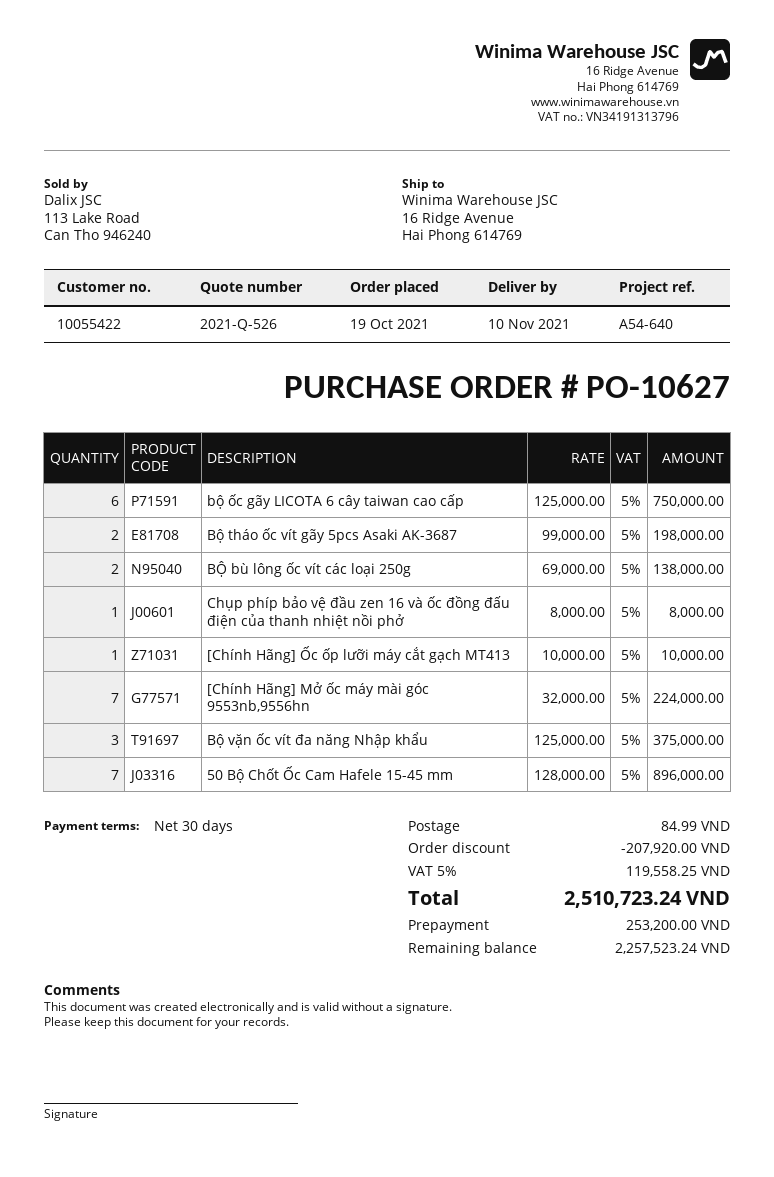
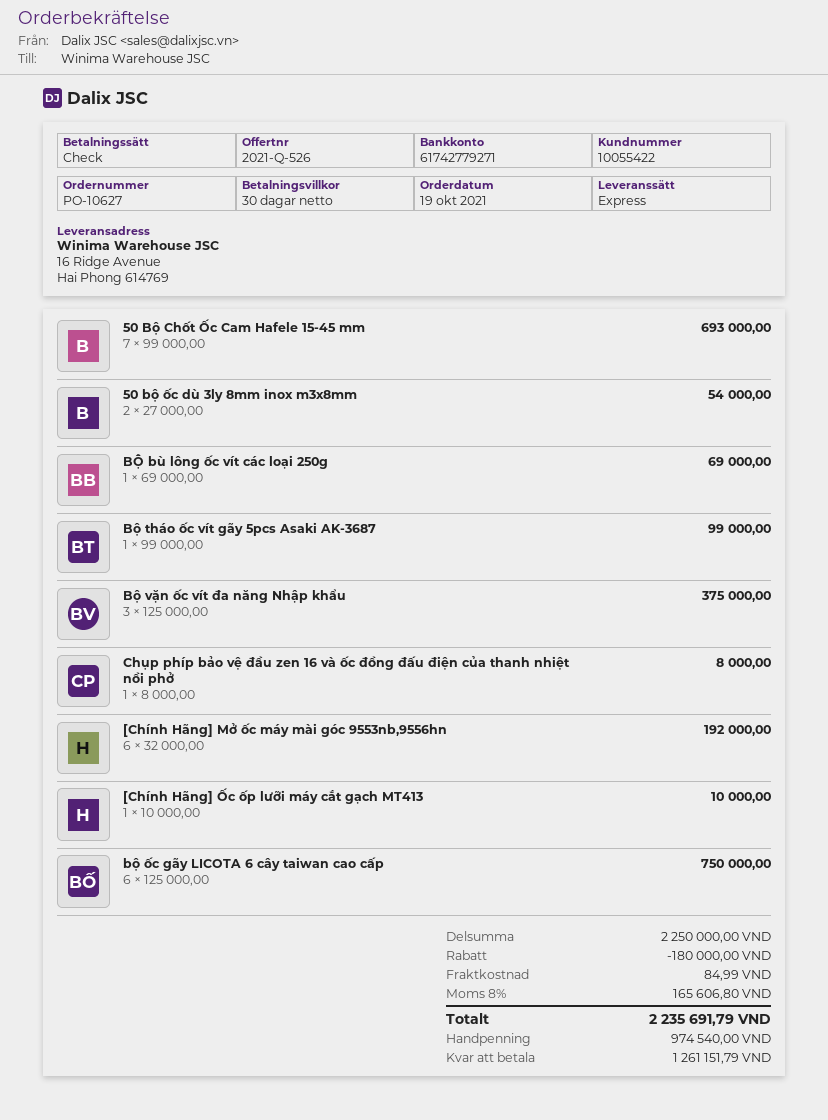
Bộ tháo ốc vít gãy 5pcs Asaki AK-3687: 2 x 99000.00 = 198000.00 -> 1 x 99000.00 = 99000.00
BỘ bù lông ốc vít các loại 250g: 2 x 69000.00 = 138000.00 -> 1 x 69000.00 = 69000.00
[Chính Hãng] Mở ốc máy mài góc 9553nb,9556hn: 7 x 32000.00 = 224000.00 -> 6 x 32000.00 = 192000.00
50 Bộ Chốt Ốc Cam Hafele 15-45 mm: 7 x 128000.00 = 896000.00 -> 7 x 99000.00 = 693000.00
50 bộ ốc dù 3ly 8mm inox m3x8mm: none -> 2 x 27000.00 = 54000.00
discount: 207920.00 -> 180000.00
tax: 5% = 119558.25 -> 8% = 165606.80
total: 2510723.24 -> 2235691.79
deposit: 253200.00 -> 974540.00
balance: 2257523.24 -> 1261151.79

